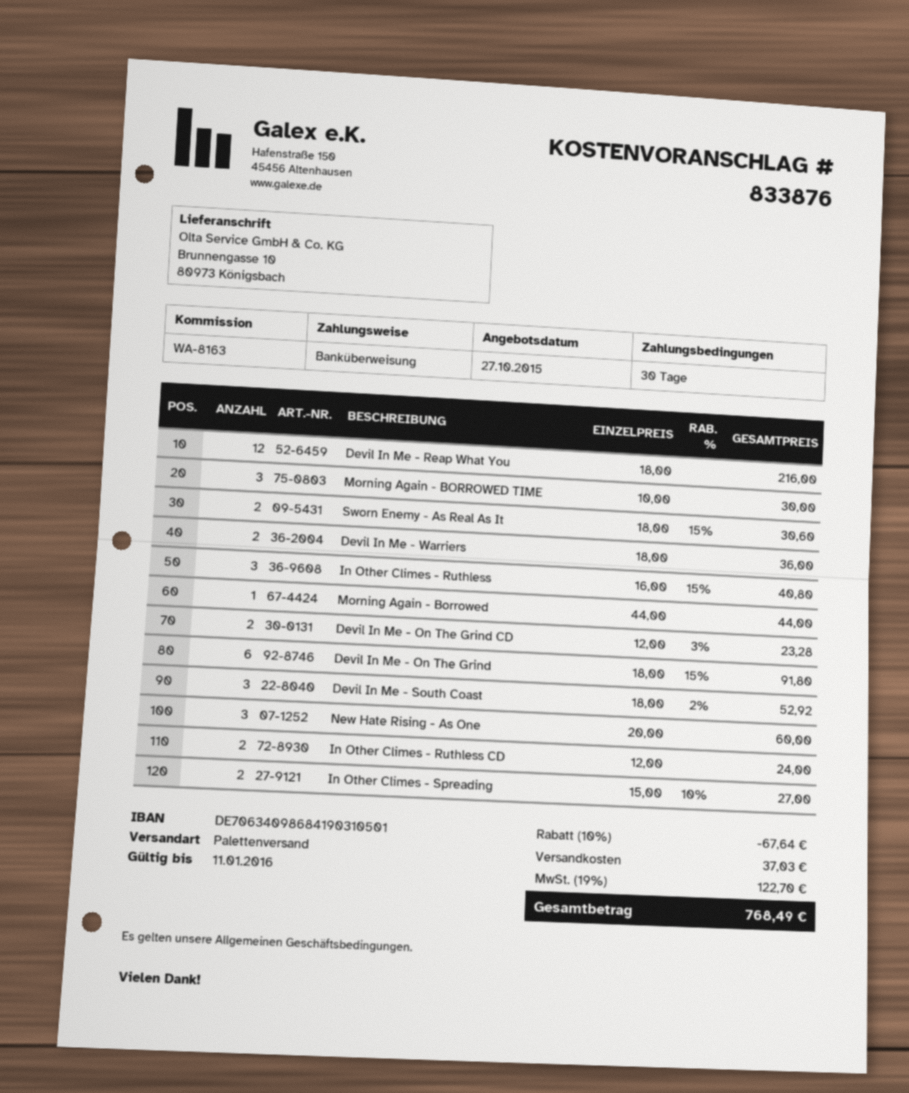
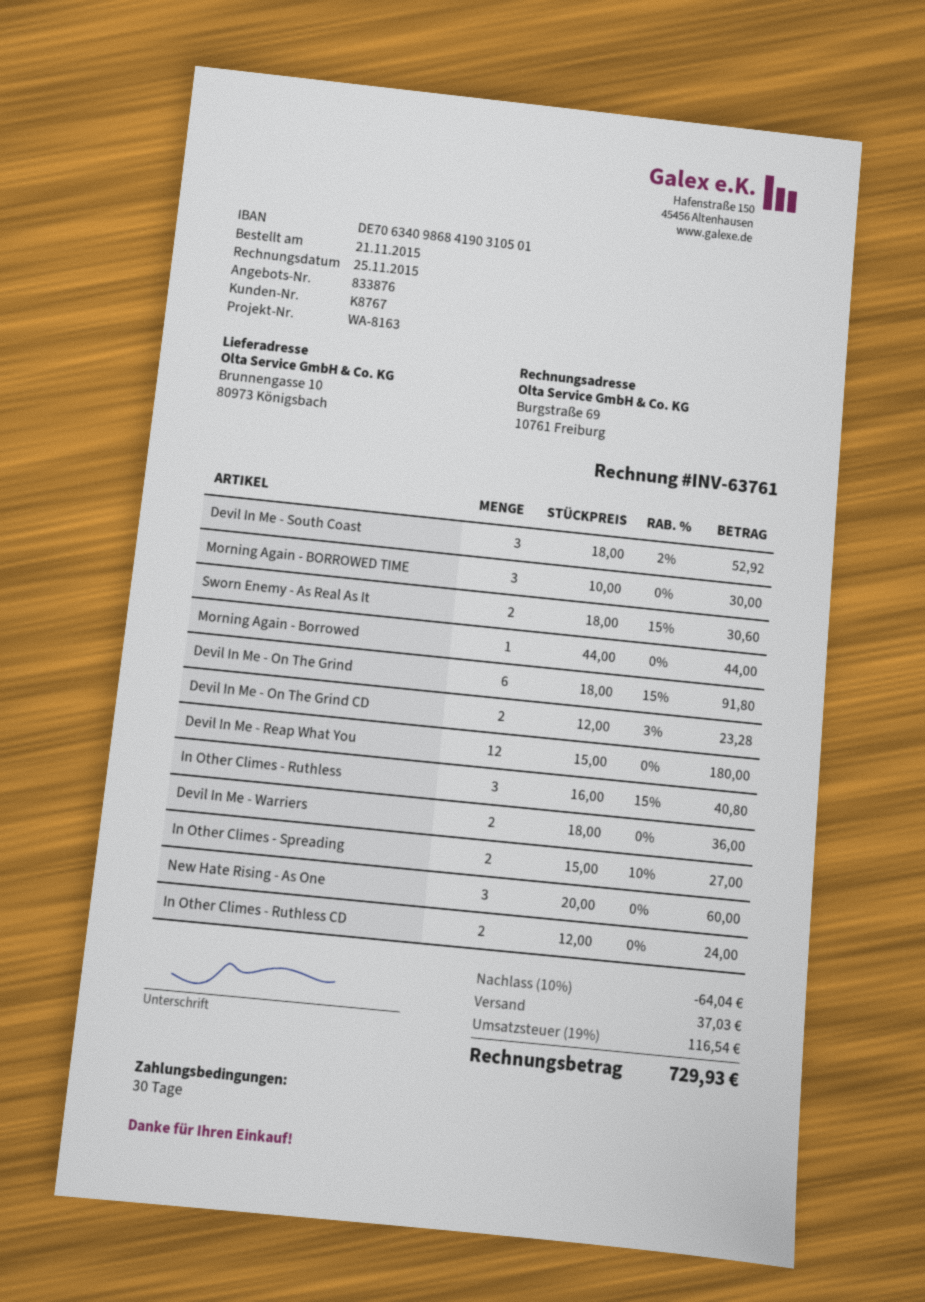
Devil In Me - Reap What You: 12 x 18.00 = 216.00 -> 12 x 15.00 = 180.00
discount: 10% = 67.64 -> 10% = 64.04
tax: 19% = 122.70 -> 19% = 116.54
total: 768.49 -> 729.93

